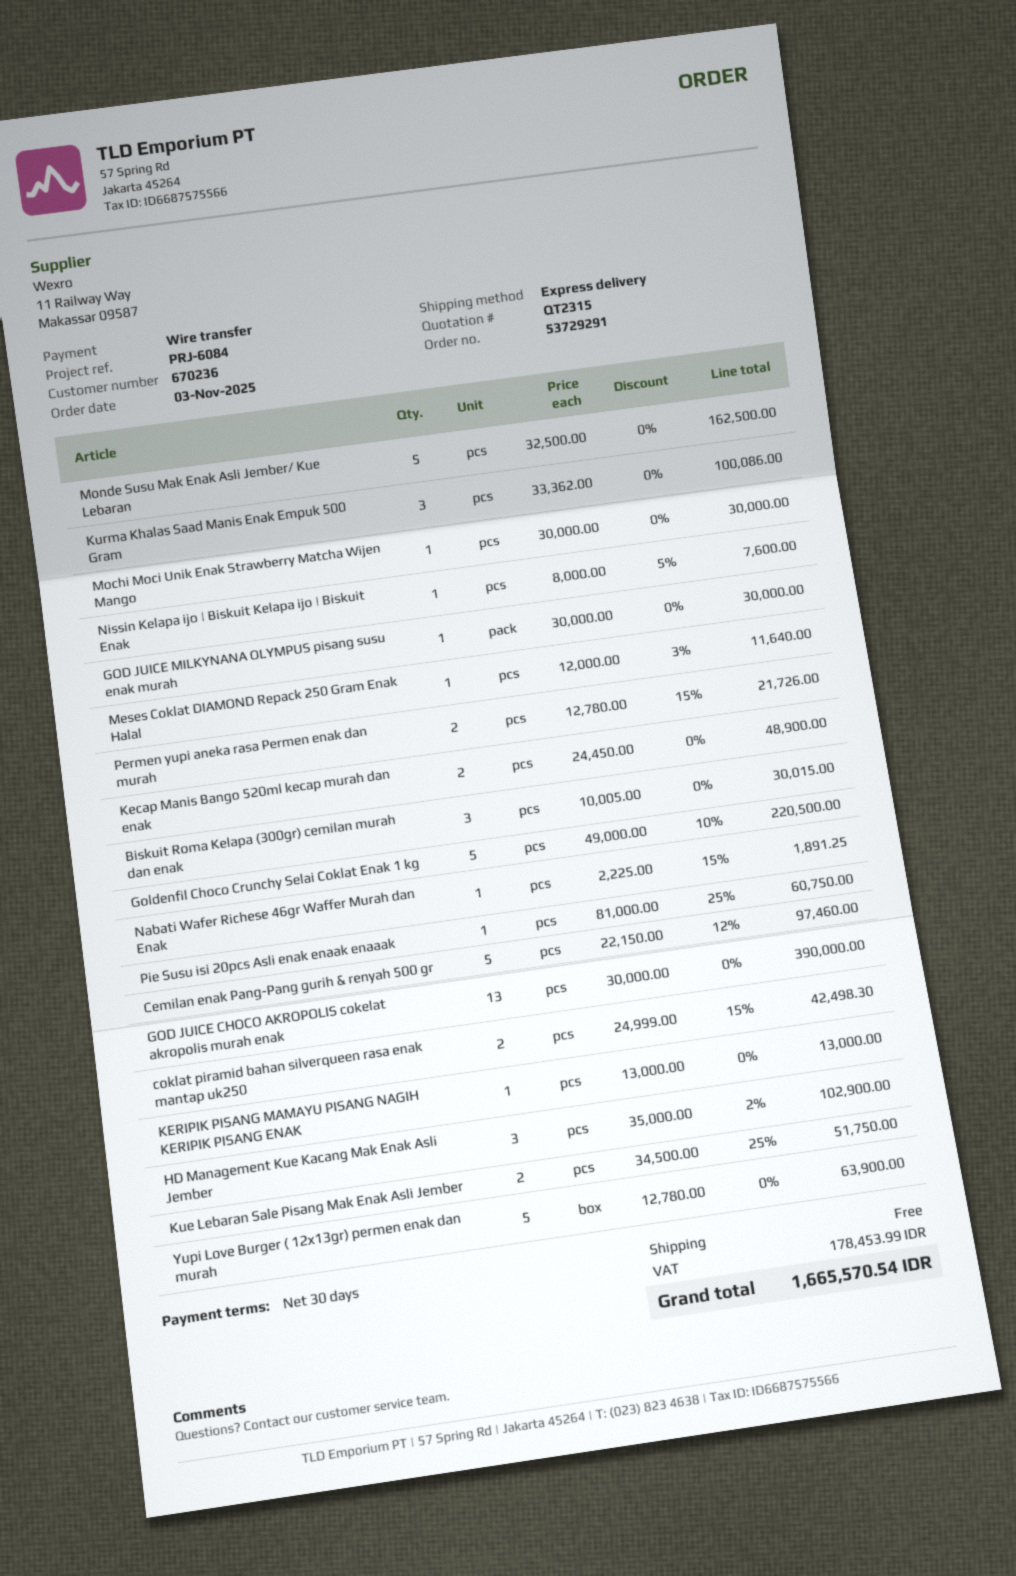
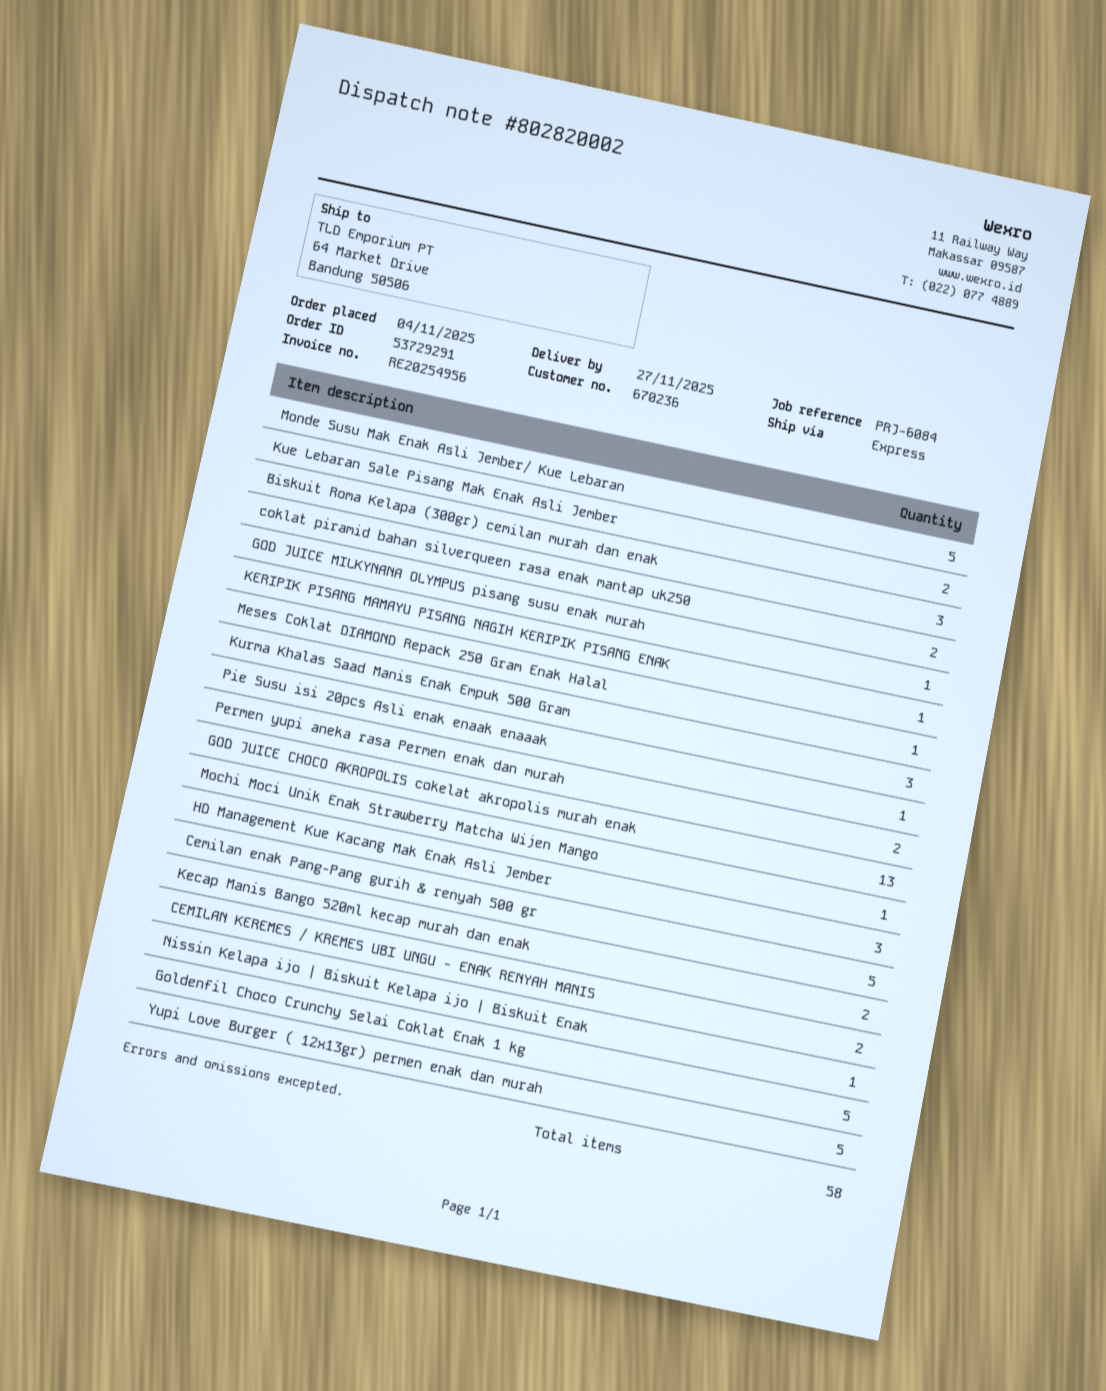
order date: 2025-11-03 -> 2025-11-04
Nabati Wafer Richese 46gr Waffer Murah dan Enak: 1 -> none
CEMILAN KEREMES / KREMES UBI UNGU - ENAK RENYAH MANIS: none -> 2

